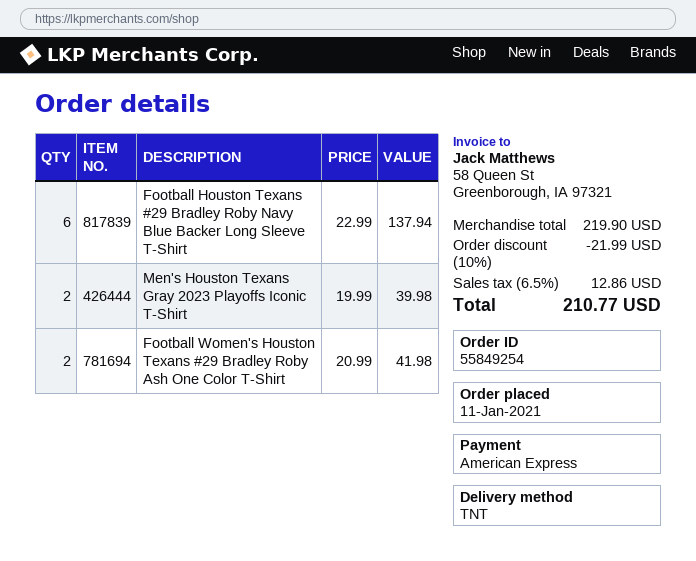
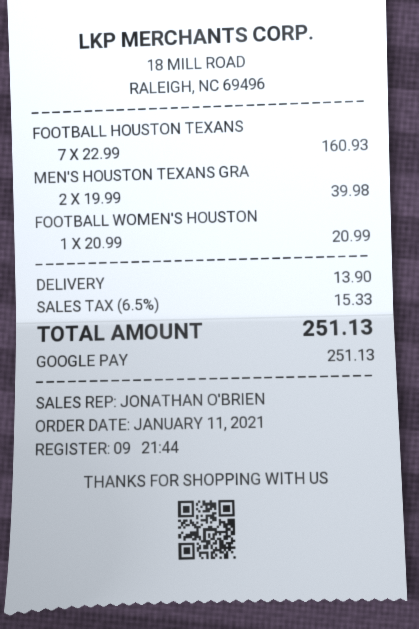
payment method: American Express -> Google Pay
Football Houston Texans #29 Bradley Roby Navy Blue Backer Long Sleeve T-Shirt: 6 x 22.99 = 137.94 -> 7 x 22.99 = 160.93
Football Women's Houston Texans #29 Bradley Roby Ash One Color T-Shirt: 2 x 20.99 = 41.98 -> 1 x 20.99 = 20.99
discount: 10% = 21.99 -> none
shipping: none -> 13.90
tax: 6.5% = 12.86 -> 6.5% = 15.33
total: 210.77 -> 251.13

